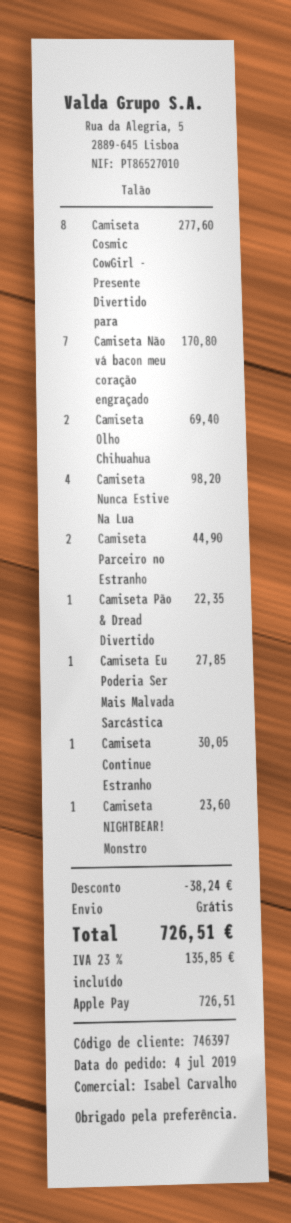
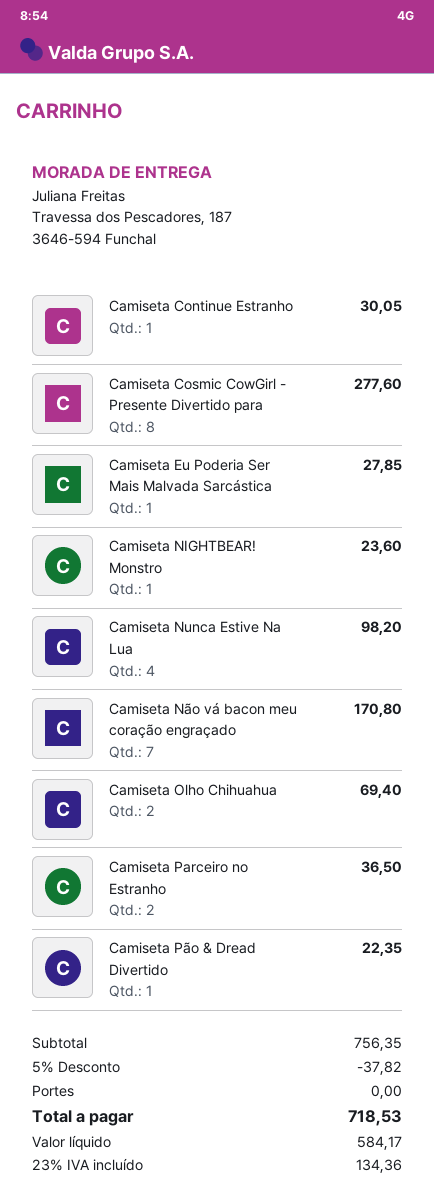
Camiseta Parceiro no Estranho: 2 for 44.90 -> 2 for 36.50
discount: 38.24 -> 37.82
tax: 23% = 135.85 -> 23% = 134.36
total: 726.51 -> 718.53

